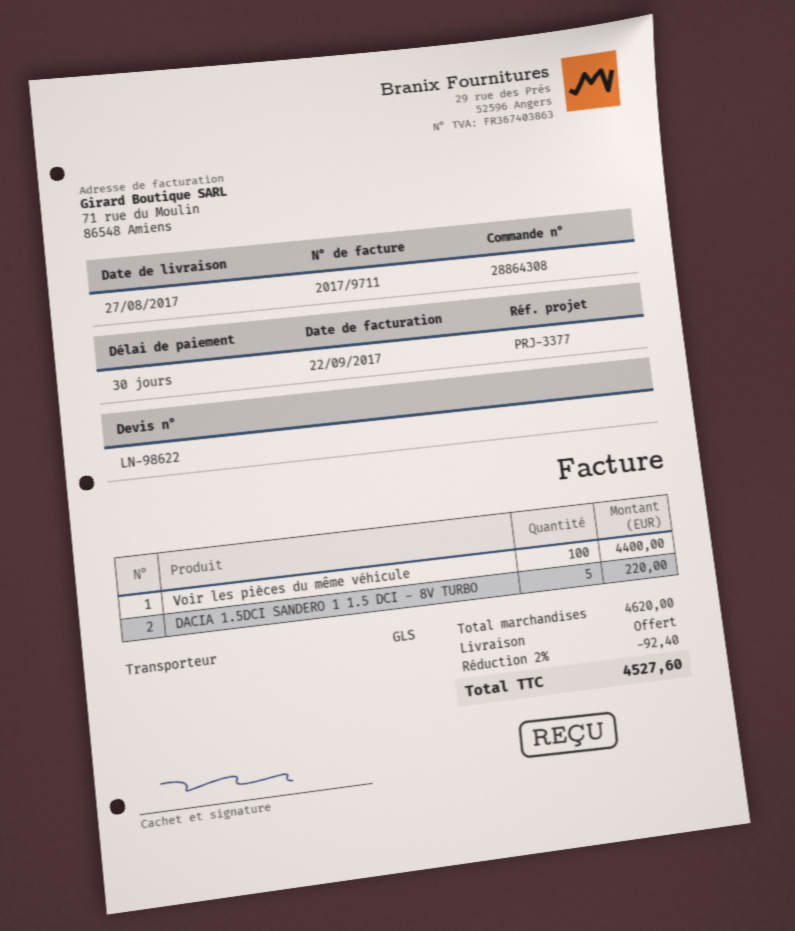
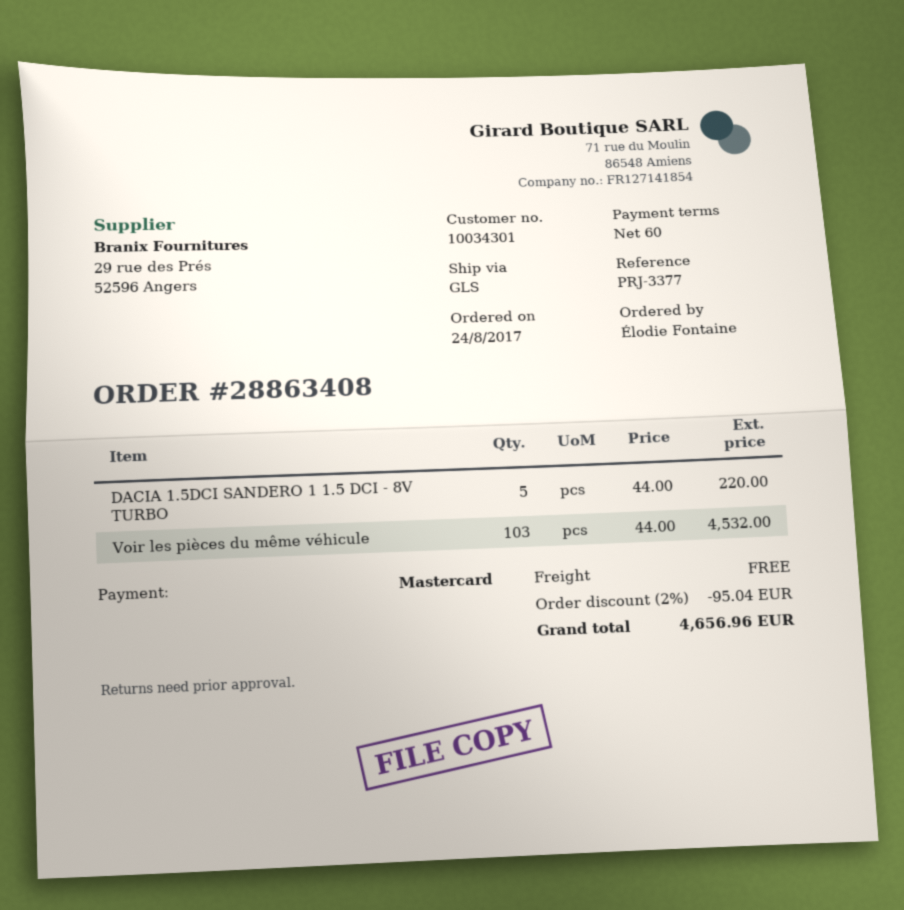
order number: 28864308 -> 28863408
payment terms: 30 days -> 60 days
Voir les pièces du même véhicule: 100 for 4400.00 -> 103 for 4532.00
discount: 2% = 92.40 -> 2% = 95.04
total: 4527.60 -> 4656.96

